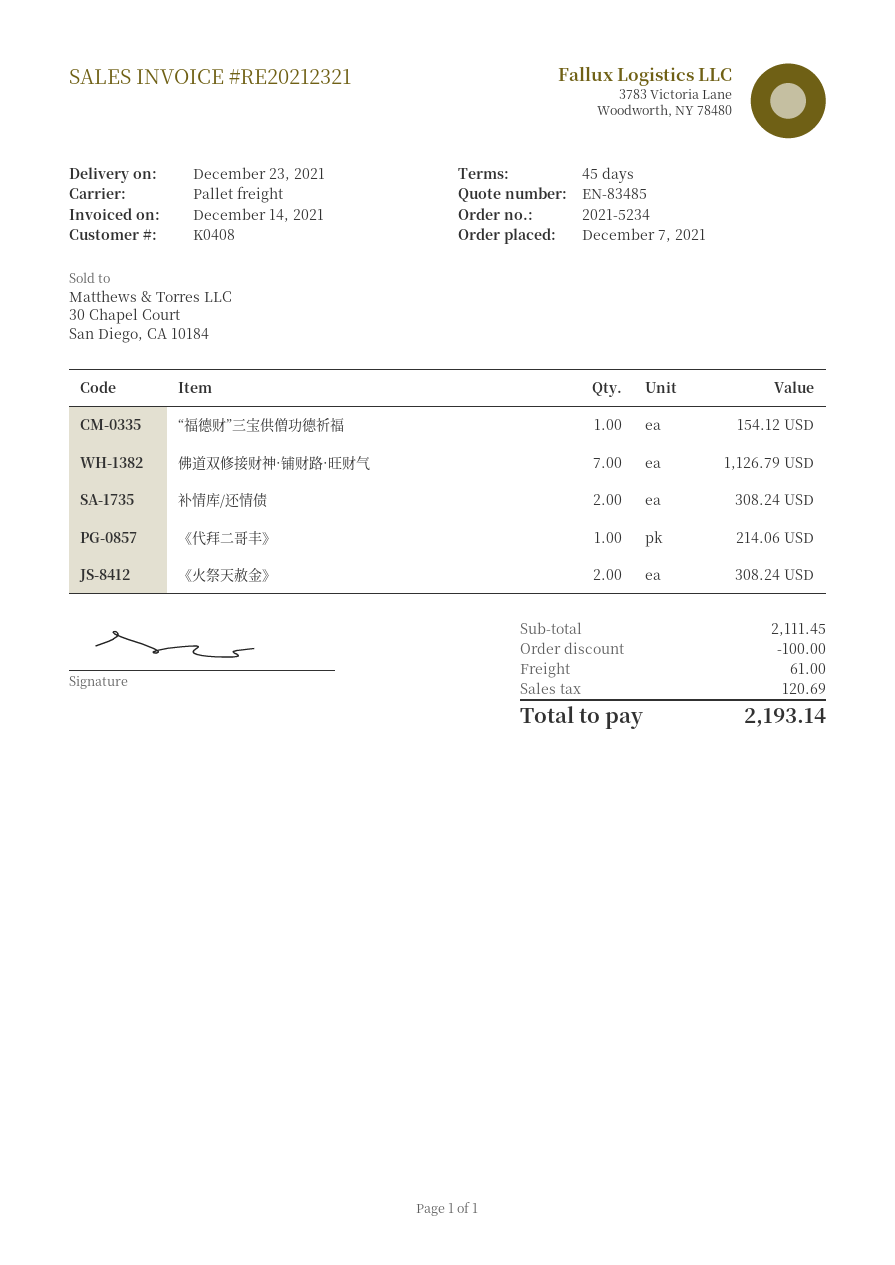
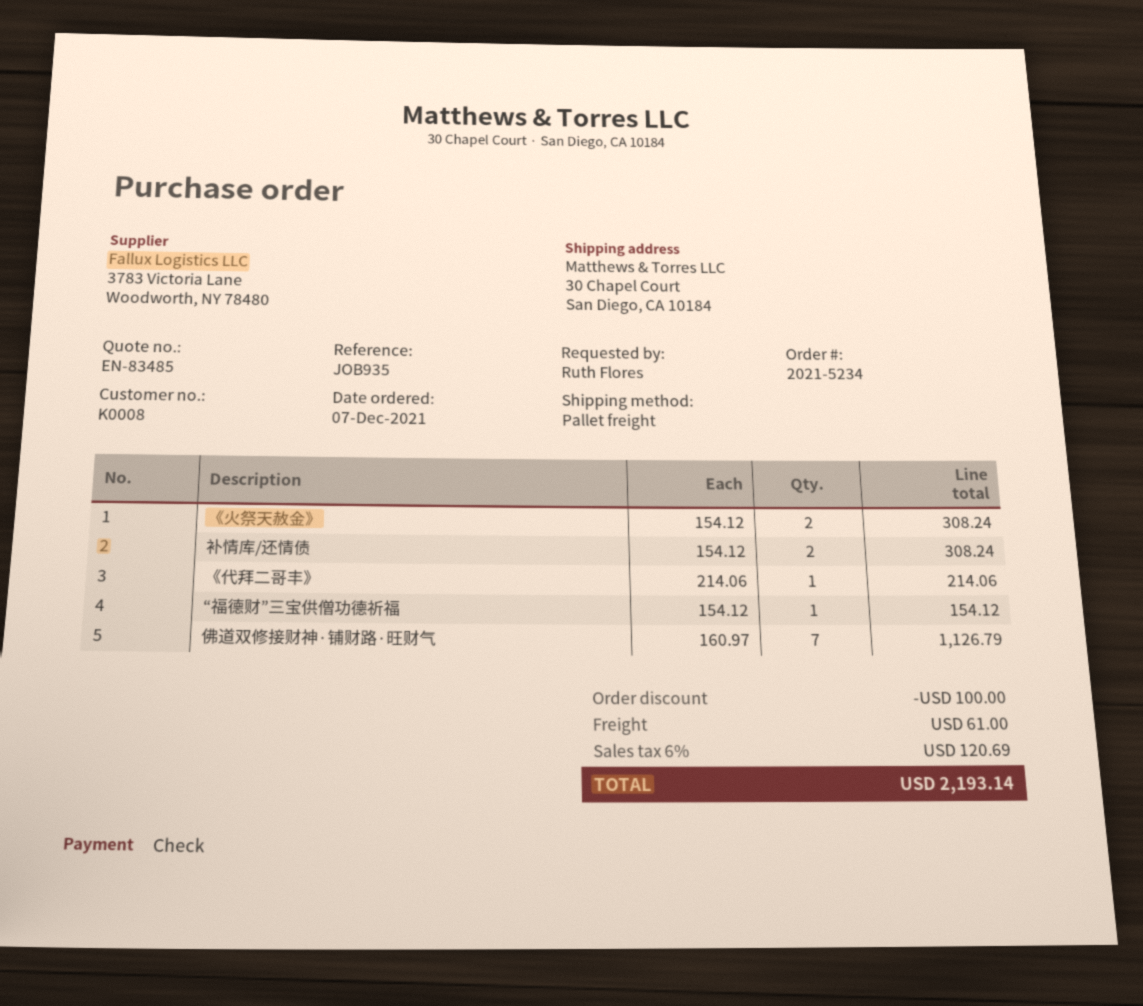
customer number: K0408 -> K0008

